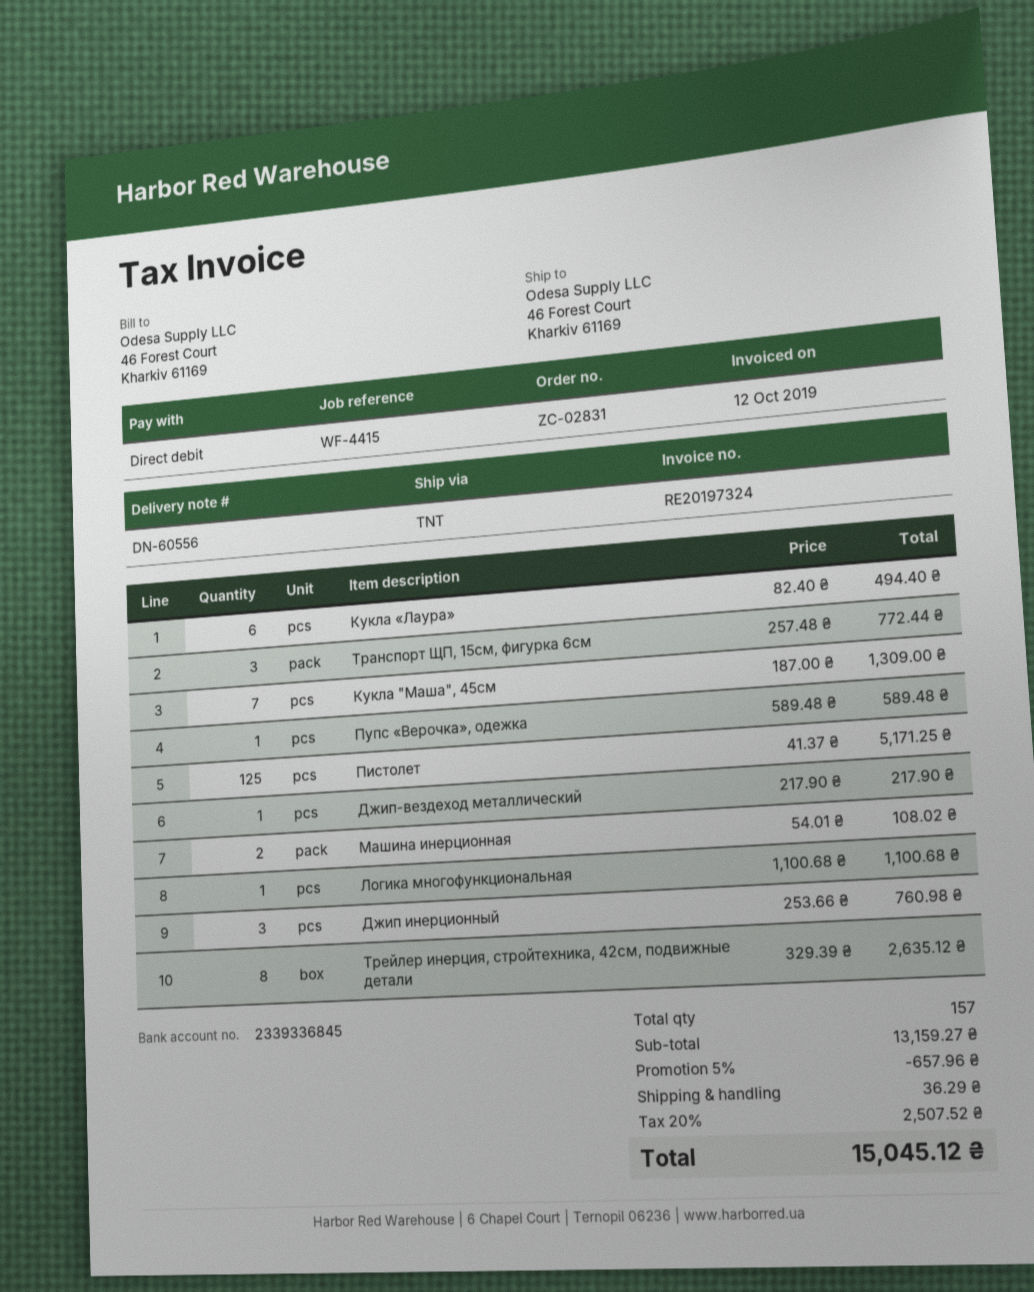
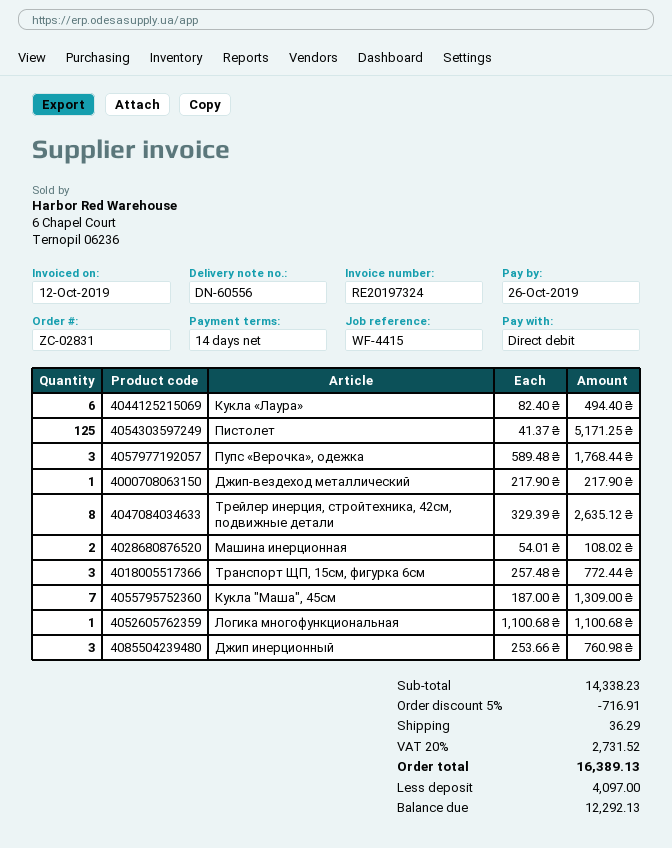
Пупс «Верочка», одежка: 1 x 589.48 = 589.48 -> 3 x 589.48 = 1768.44
subtotal: 13159.27 -> 14338.23
discount: 5% = 657.96 -> 5% = 716.91
tax: 20% = 2507.52 -> 20% = 2731.52
total: 15045.12 -> 16389.13

